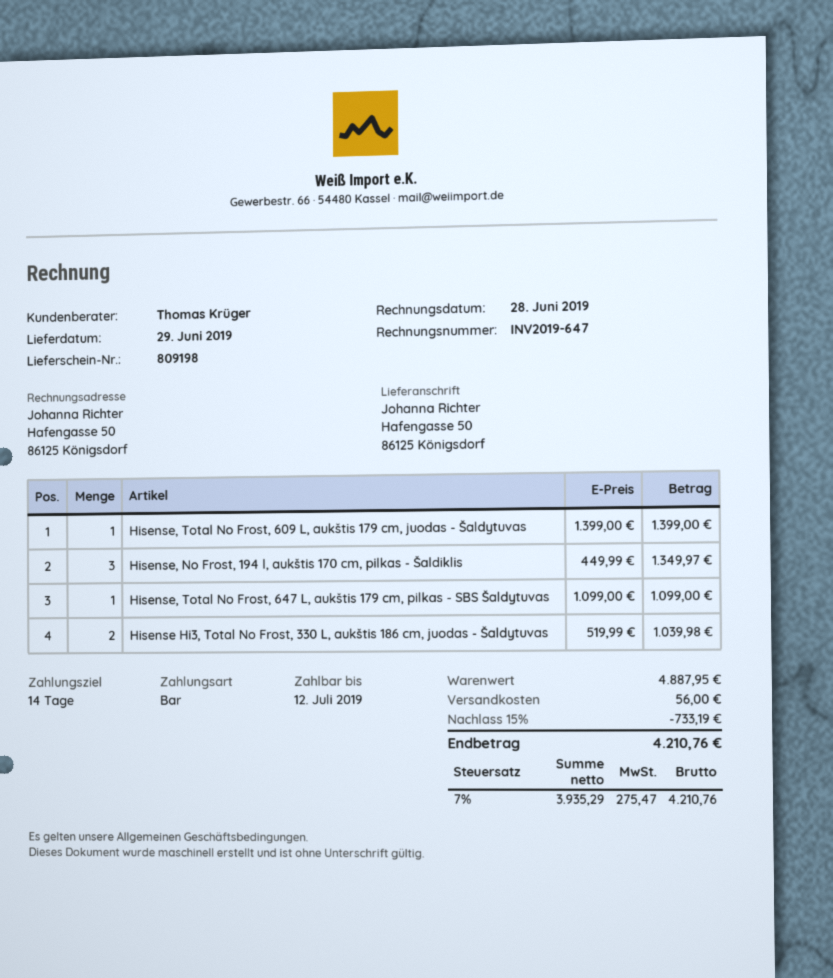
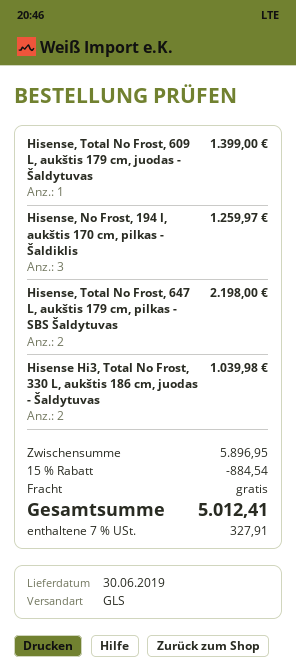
delivery date: 2019-06-29 -> 2019-06-30
Hisense, No Frost, 194 l, aukštis 170 cm, pilkas - Šaldiklis: 3 for 1349.97 -> 3 for 1259.97
Hisense, Total No Frost, 647 L, aukštis 179 cm, pilkas - SBS Šaldytuvas: 1 for 1099.00 -> 2 for 2198.00
subtotal: 4887.95 -> 5896.95
discount: 15% = 733.19 -> 15% = 884.54
shipping: 56.00 -> 0.00
tax: 7% = 275.47 -> 7% = 327.91
total: 4210.76 -> 5012.41

